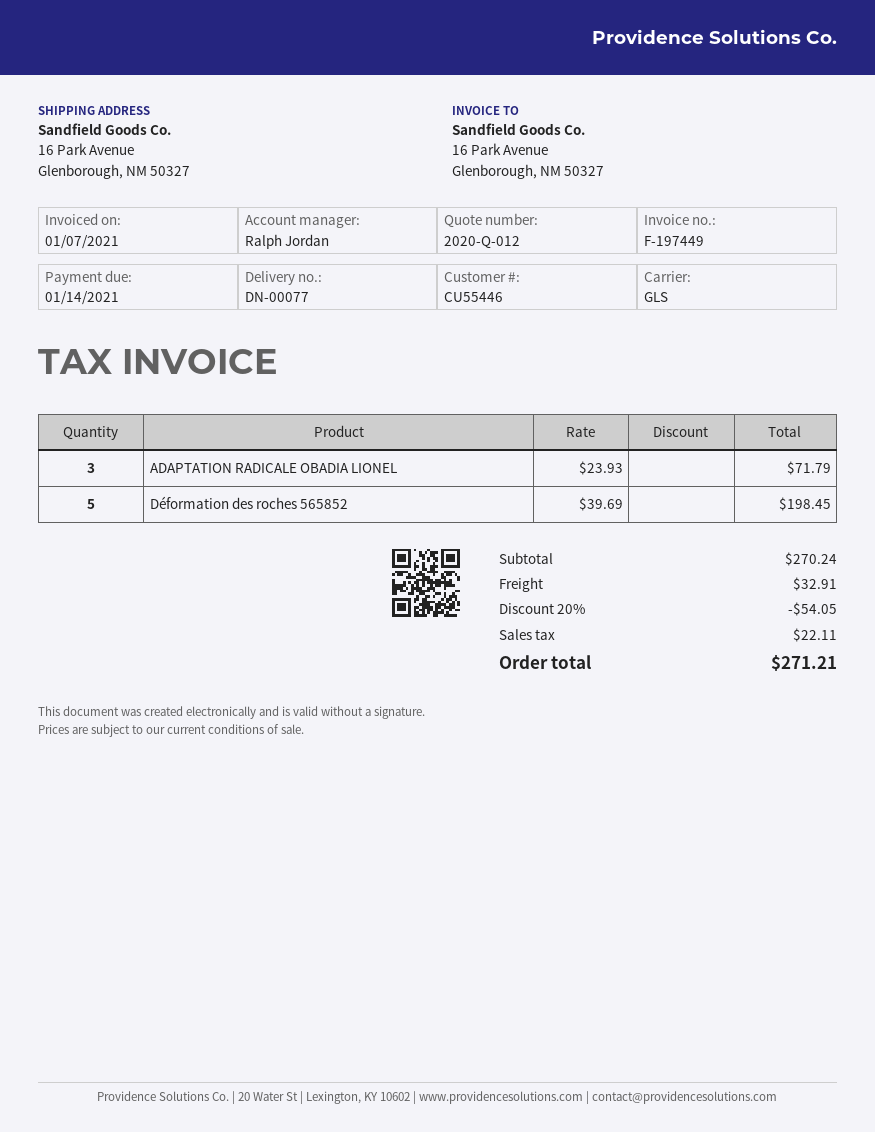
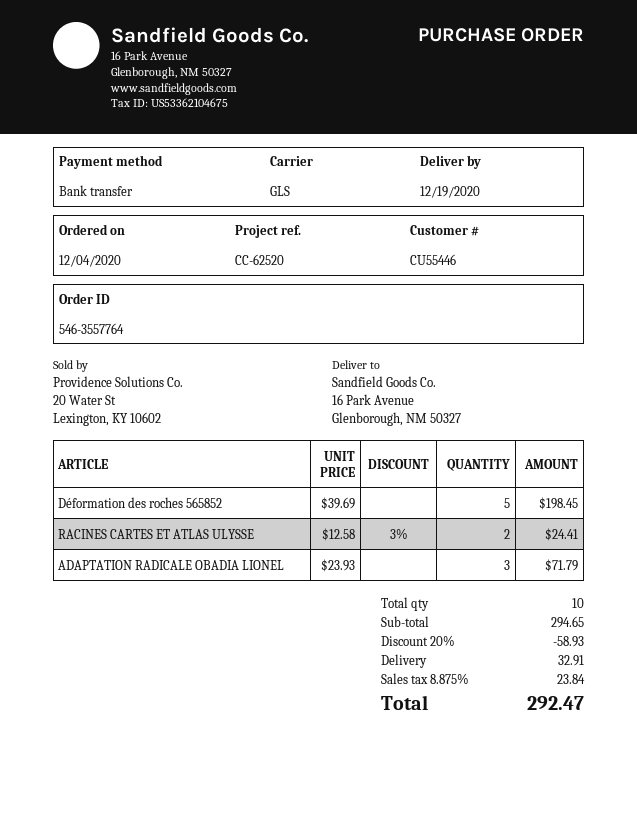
RACINES CARTES ET ATLAS ULYSSE: none -> 2 x 12.58 - 3% = 24.41
subtotal: 270.24 -> 294.65
discount: 20% = 54.05 -> 20% = 58.93
tax: 22.11 -> 23.84
total: 271.21 -> 292.47

